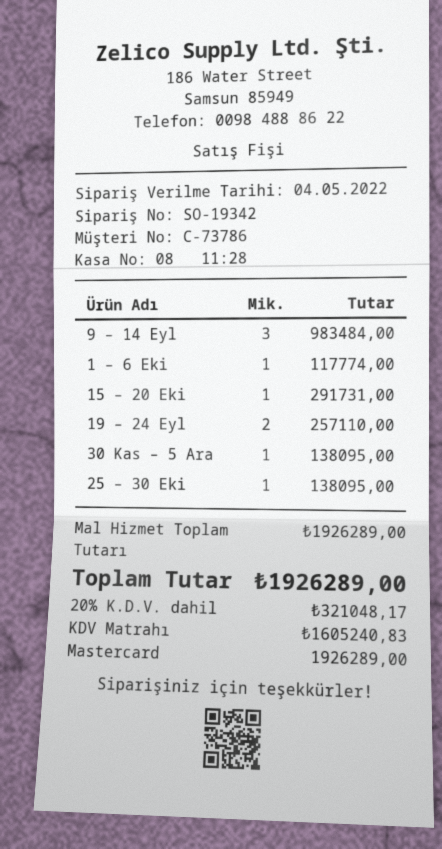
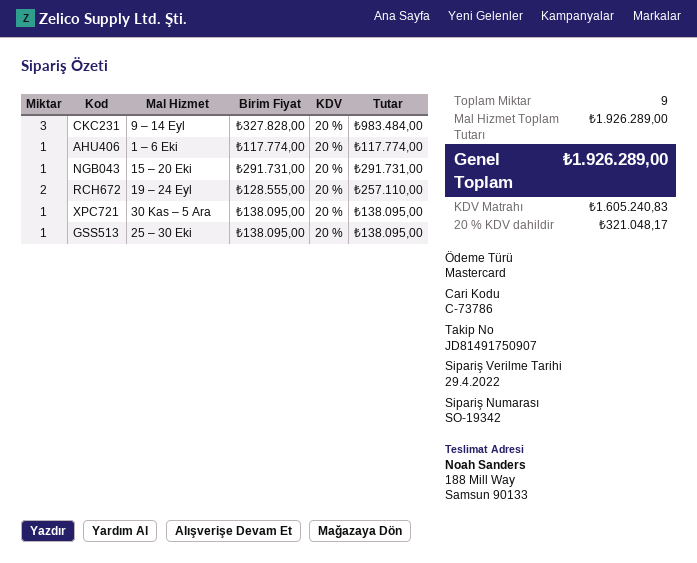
order date: 2022-05-04 -> 2022-04-29

